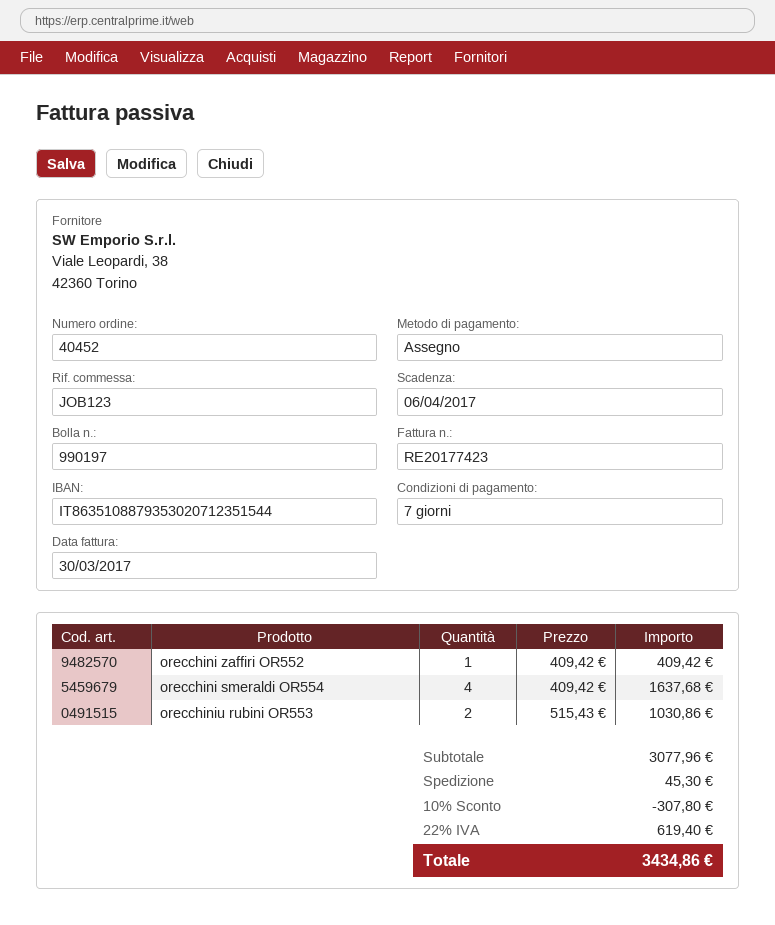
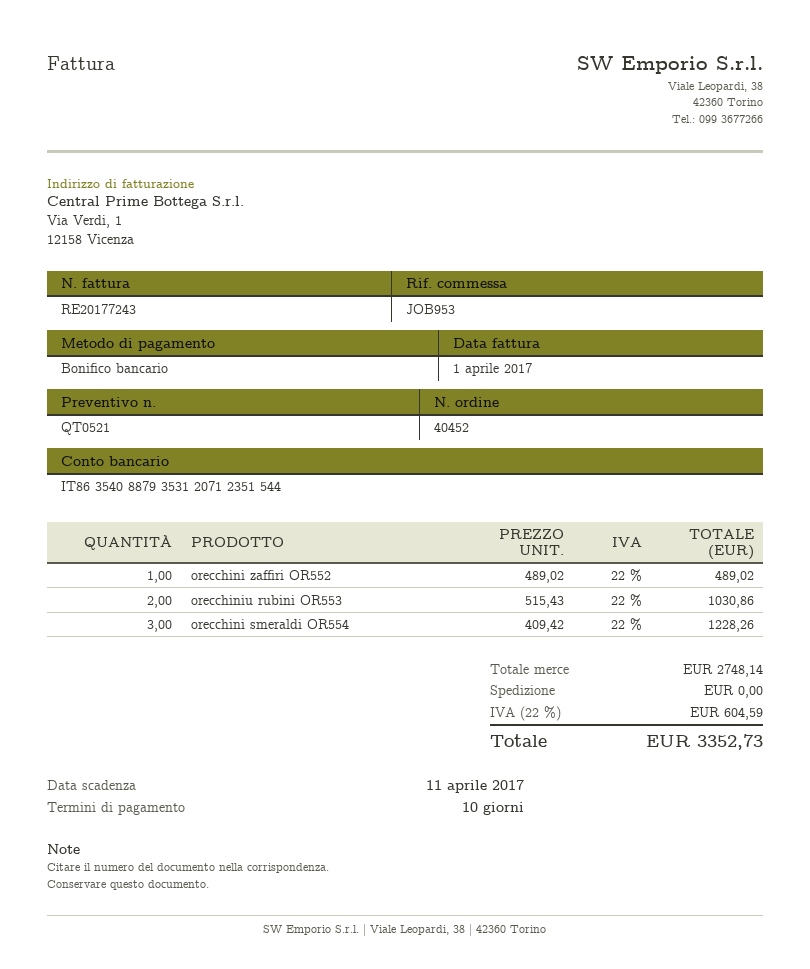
invoice number: RE20177423 -> RE20177243
invoice date: 2017-03-30 -> 2017-04-01
payment terms: 7 days -> 10 days
due date: 2017-04-06 -> 2017-04-11
reference: JOB123 -> JOB953
payment method: cheque -> bank transfer
bank account: IT8635108879353020712351544 -> IT8635408879353120712351544
orecchini zaffiri OR552: 1 x 409.42 = 409.42 -> 1 x 489.02 = 489.02
orecchini smeraldi OR554: 4 x 409.42 = 1637.68 -> 3 x 409.42 = 1228.26
subtotal: 3077.96 -> 2748.14
discount: 10% = 307.80 -> none
shipping: 45.30 -> 0.00
tax: 22% = 619.40 -> 22% = 604.59
total: 3434.86 -> 3352.73

